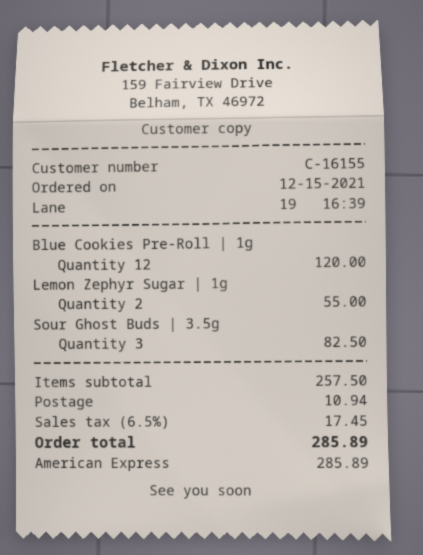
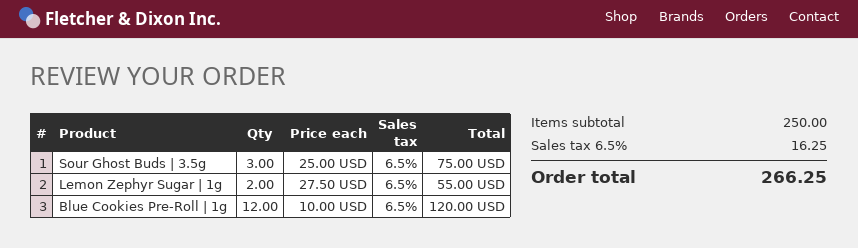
Sour Ghost Buds | 3.5g: 3 for 82.50 -> 3 for 75.00
subtotal: 257.50 -> 250.00
shipping: 10.94 -> none
tax: 6.5% = 17.45 -> 6.5% = 16.25
total: 285.89 -> 266.25

